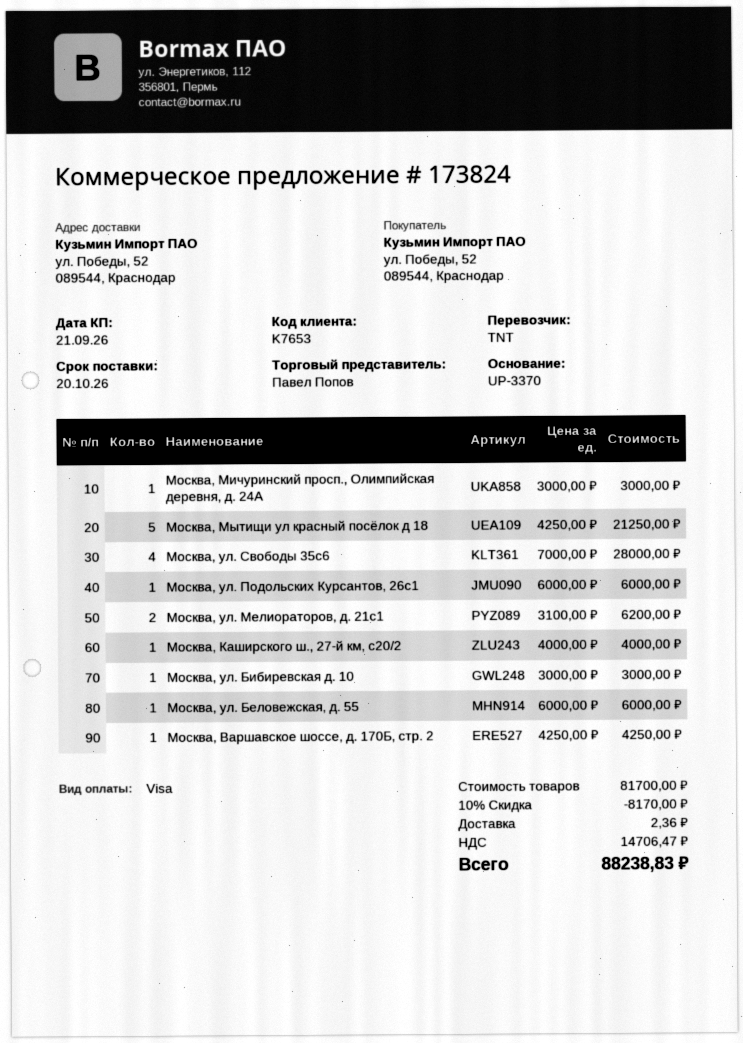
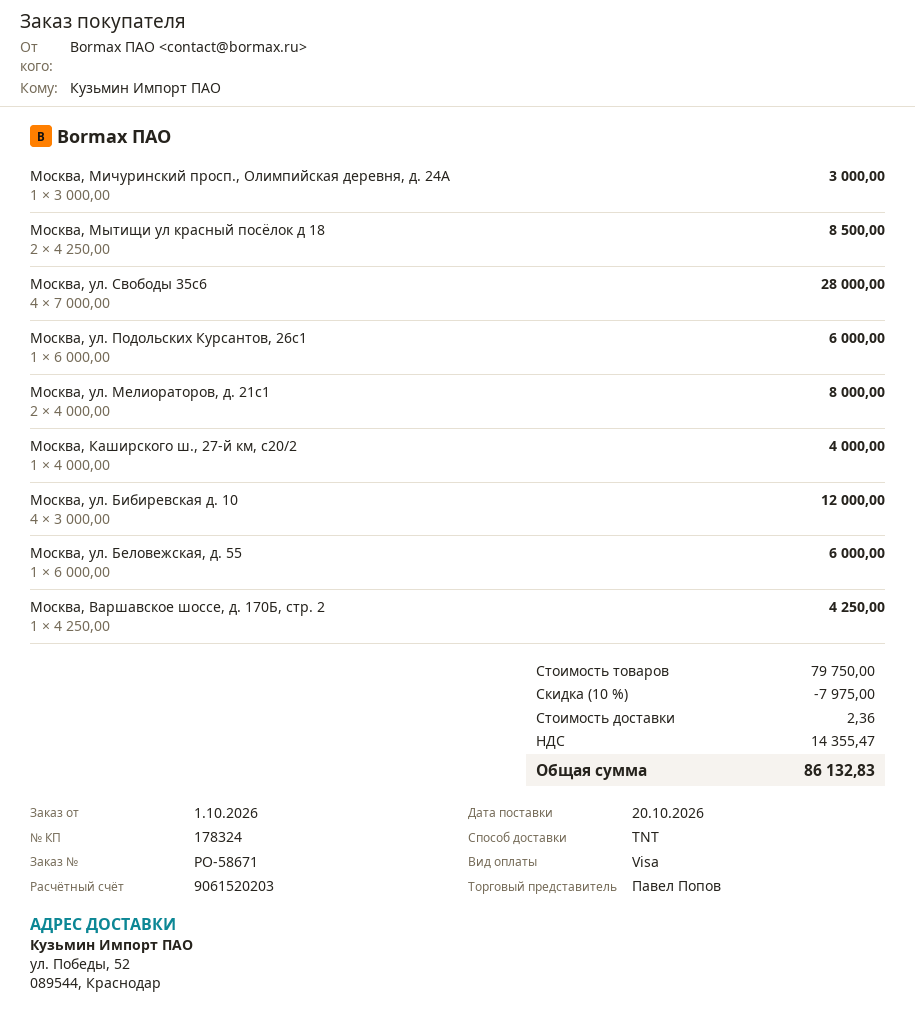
quote number: 173824 -> 178324
Москва, Мытищи ул красный посёлок д 18: 5 x 4250.00 = 21250.00 -> 2 x 4250.00 = 8500.00
Москва, ул. Мелиораторов, д. 21с1: 2 x 3100.00 = 6200.00 -> 2 x 4000.00 = 8000.00
Москва, ул. Бибиревская д. 10: 1 x 3000.00 = 3000.00 -> 4 x 3000.00 = 12000.00
subtotal: 81700.00 -> 79750.00
discount: 10% = 8170.00 -> 10% = 7975.00
tax: 14706.47 -> 14355.47
total: 88238.83 -> 86132.83

